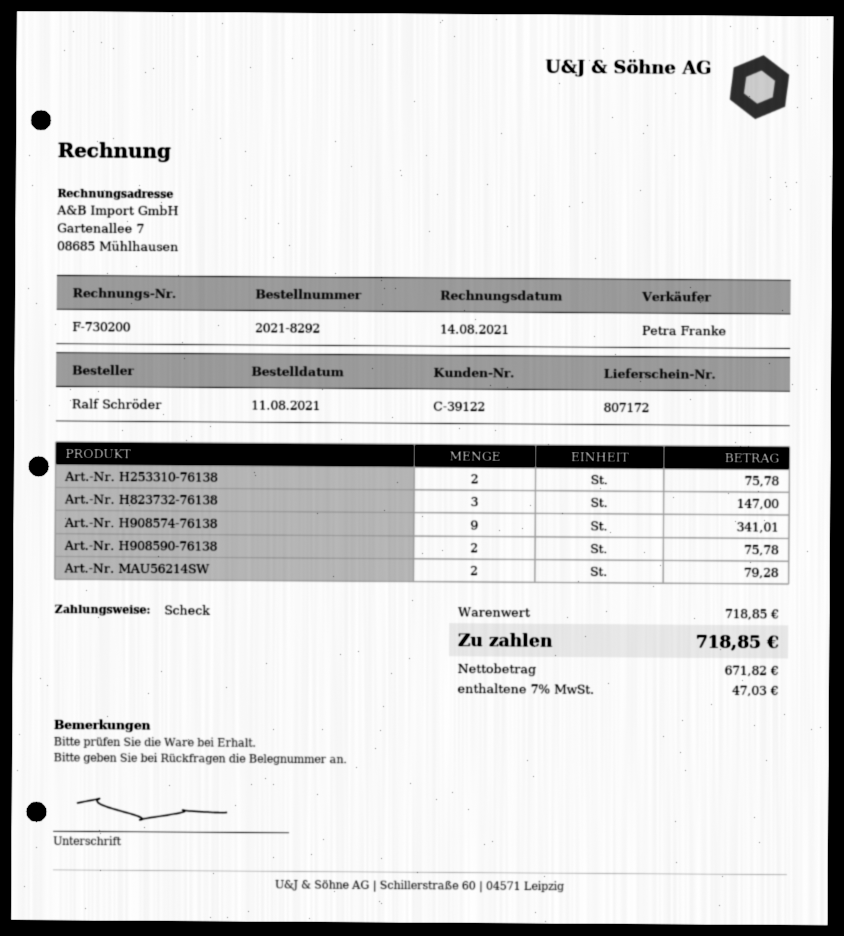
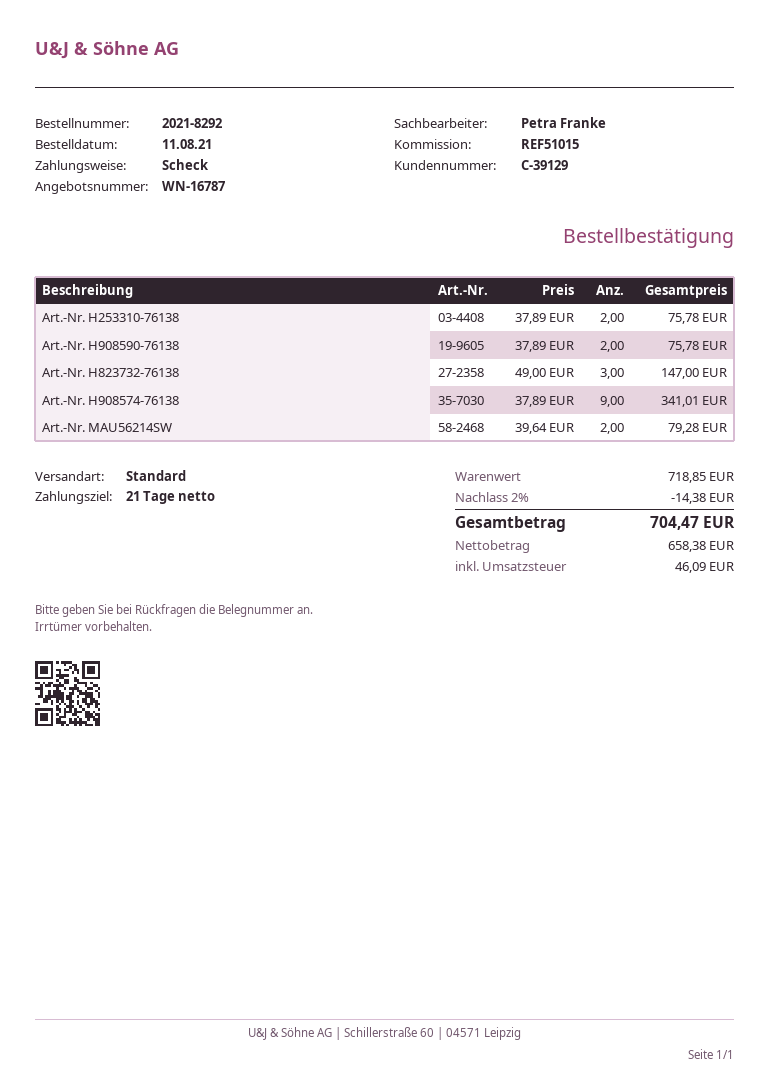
customer number: C-39122 -> C-39129
discount: none -> 2% = 14.38
net: 671.82 -> 658.38
tax: 47.03 -> 46.09
total: 718.85 -> 704.47

